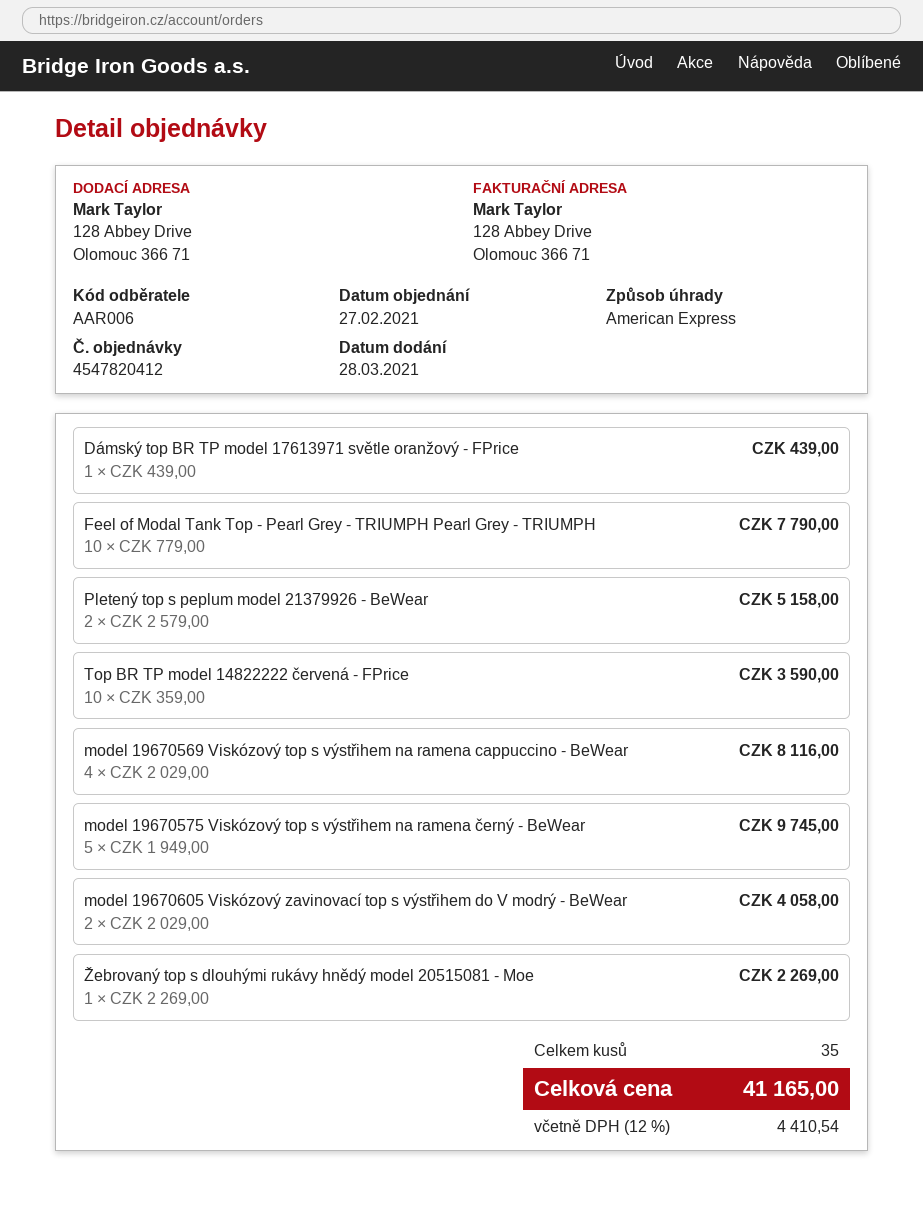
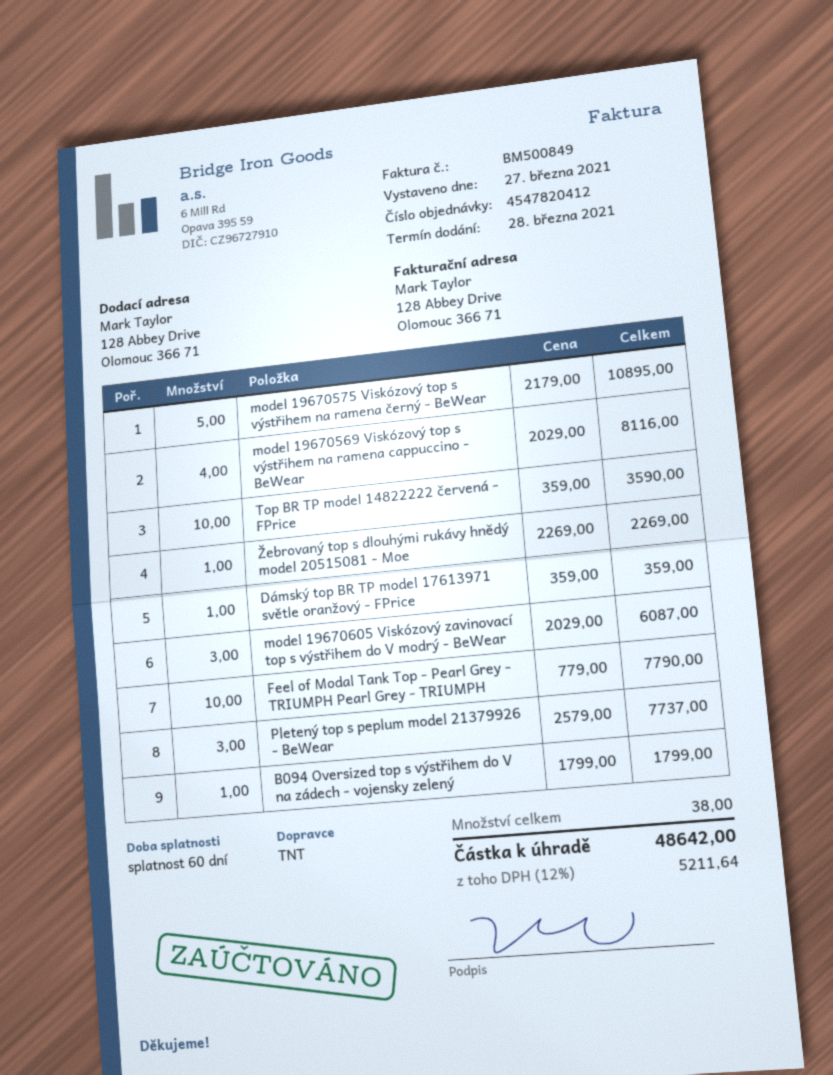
Dámský top BR TP model 17613971 světle oranžový - FPrice: 1 x 439.00 = 439.00 -> 1 x 359.00 = 359.00
Pletený top s peplum model 21379926 - BeWear: 2 x 2579.00 = 5158.00 -> 3 x 2579.00 = 7737.00
model 19670575 Viskózový top s výstřihem na ramena černý - BeWear: 5 x 1949.00 = 9745.00 -> 5 x 2179.00 = 10895.00
model 19670605 Viskózový zavinovací top s výstřihem do V modrý - BeWear: 2 x 2029.00 = 4058.00 -> 3 x 2029.00 = 6087.00
B094 Oversized top s výstřihem do V na zádech - vojensky zelený: none -> 1 x 1799.00 = 1799.00
total quantity: 35 -> 38
tax: 12% = 4410.54 -> 12% = 5211.64
total: 41165.00 -> 48642.00

